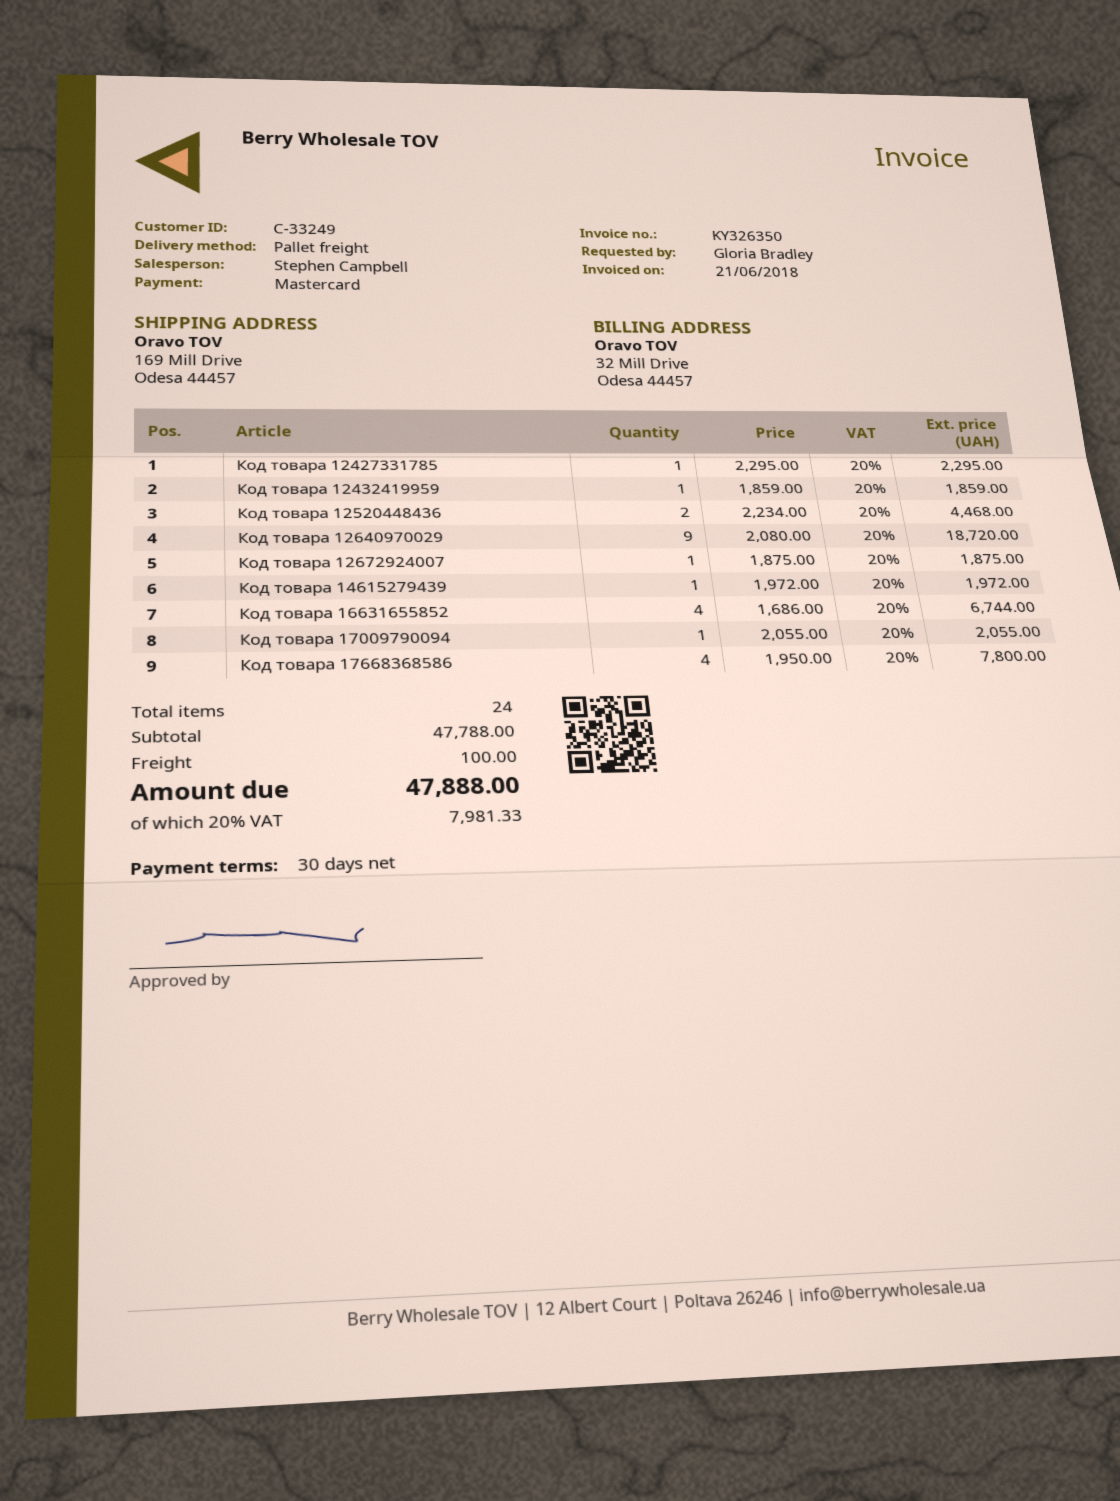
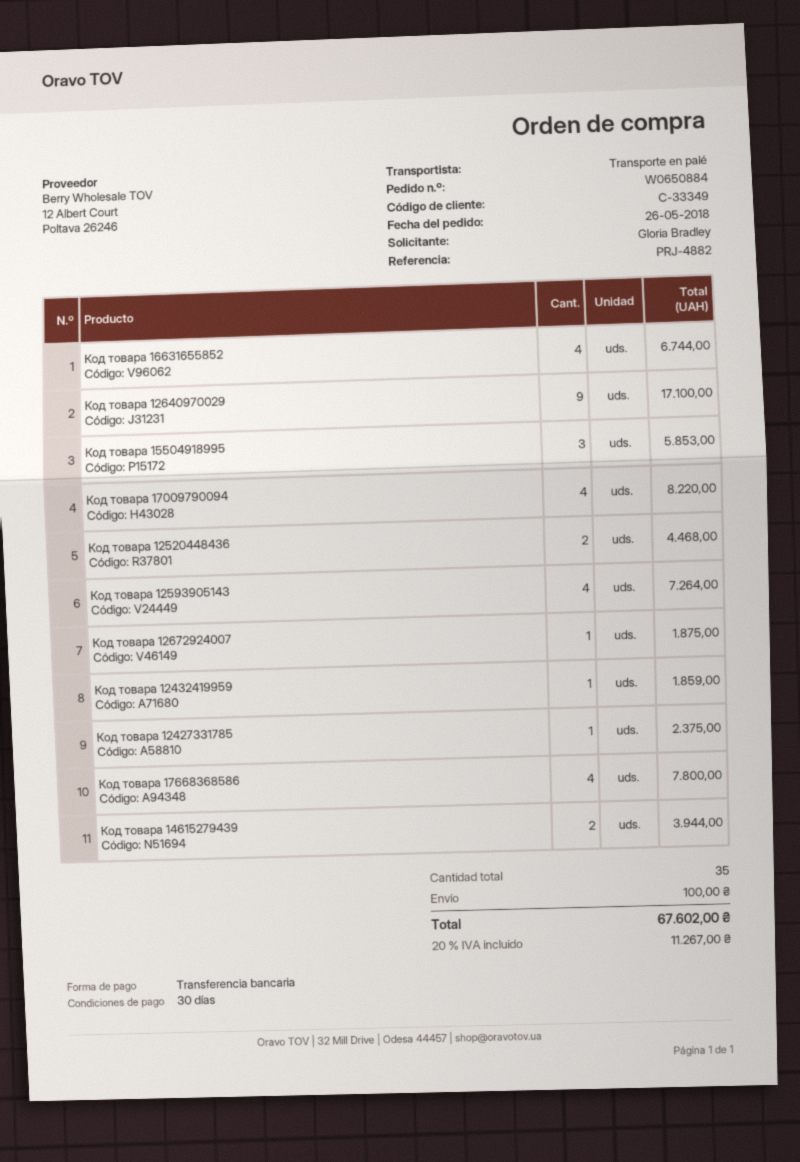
customer number: C-33249 -> C-33349
payment method: Mastercard -> bank transfer
Код товара 12427331785: 1 for 2295.00 -> 1 for 2375.00
Код товара 12640970029: 9 for 18720.00 -> 9 for 17100.00
Код товара 14615279439: 1 for 1972.00 -> 2 for 3944.00
Код товара 17009790094: 1 for 2055.00 -> 4 for 8220.00
Код товара 15504918995: none -> 3 for 5853.00
Код товара 12593905143: none -> 4 for 7264.00
total quantity: 24 -> 35
tax: 20% = 7981.33 -> 20% = 11267.00
total: 47888.00 -> 67602.00

